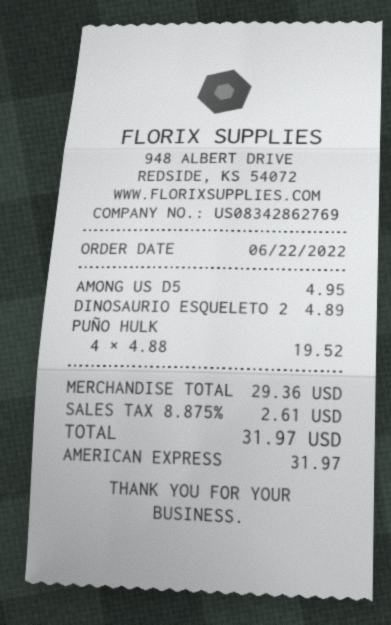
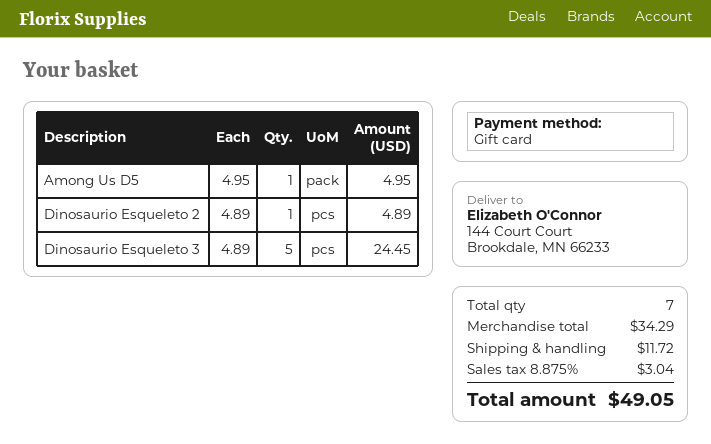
payment method: American Express -> gift card
PUÑO HULK: 4 x 4.88 = 19.52 -> none
Dinosaurio Esqueleto 3: none -> 5 x 4.89 = 24.45
subtotal: 29.36 -> 34.29
shipping: none -> 11.72
tax: 8.875% = 2.61 -> 8.875% = 3.04
total: 31.97 -> 49.05

